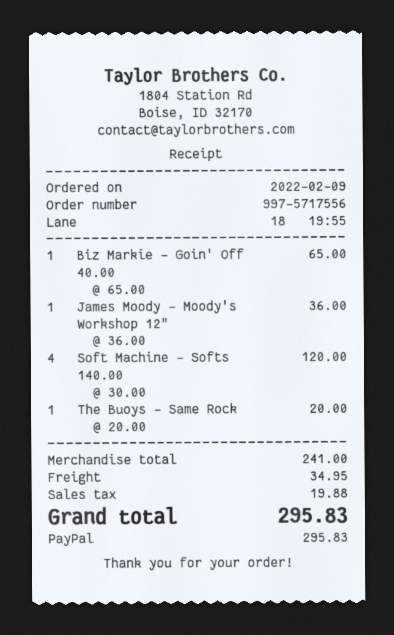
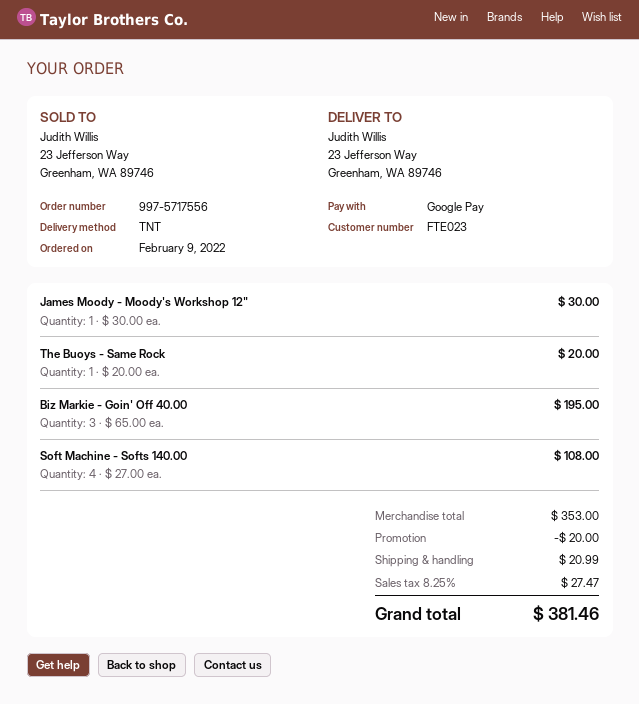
payment method: PayPal -> Google Pay
Biz Markie - Goin' Off 40.00: 1 x 65.00 = 65.00 -> 3 x 65.00 = 195.00
James Moody - Moody's Workshop 12": 1 x 36.00 = 36.00 -> 1 x 30.00 = 30.00
Soft Machine - Softs 140.00: 4 x 30.00 = 120.00 -> 4 x 27.00 = 108.00
subtotal: 241.00 -> 353.00
discount: none -> 20.00
shipping: 34.95 -> 20.99
tax: 19.88 -> 27.47
total: 295.83 -> 381.46

